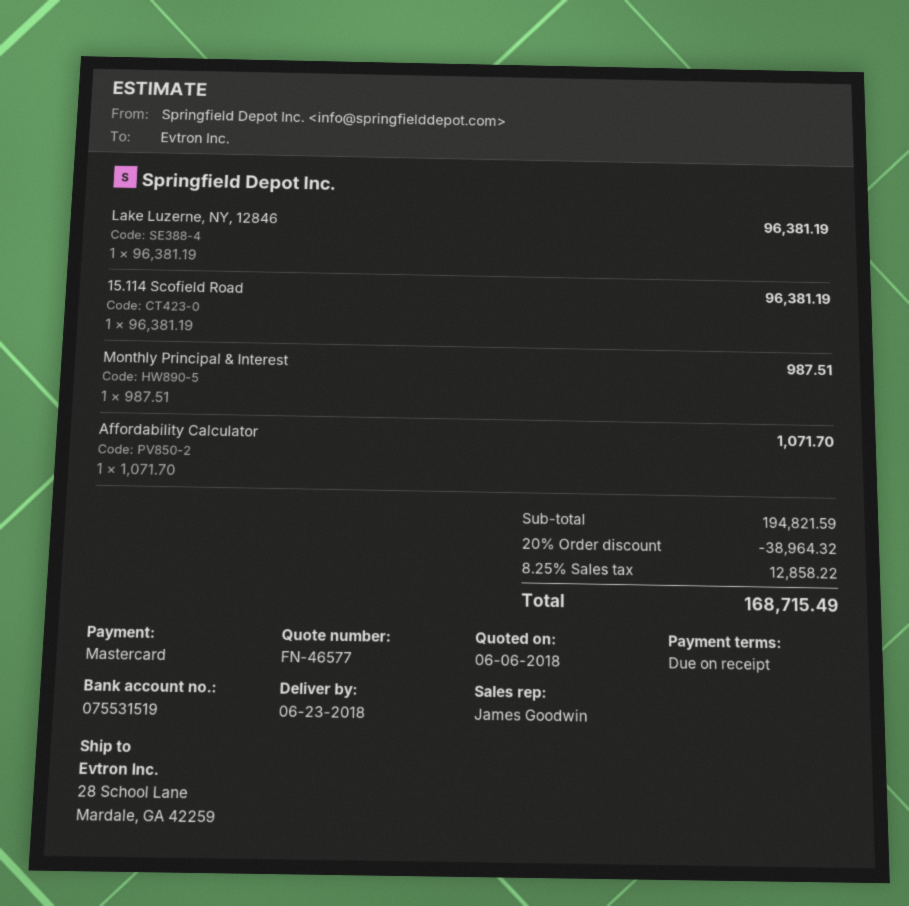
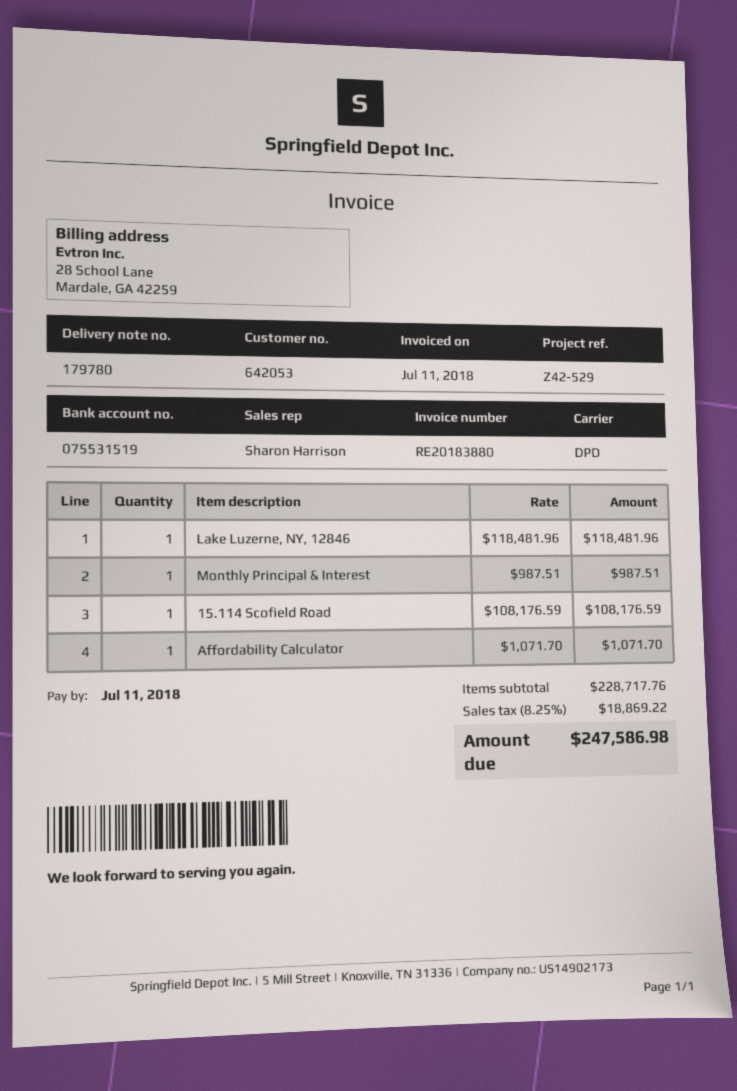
sales rep: James Goodwin -> Sharon Harrison
Lake Luzerne, NY, 12846: 1 x 96381.19 = 96381.19 -> 1 x 118481.96 = 118481.96
15.114 Scofield Road: 1 x 96381.19 = 96381.19 -> 1 x 108176.59 = 108176.59
subtotal: 194821.59 -> 228717.76
discount: 20% = 38964.32 -> none
tax: 8.25% = 12858.22 -> 8.25% = 18869.22
total: 168715.49 -> 247586.98

